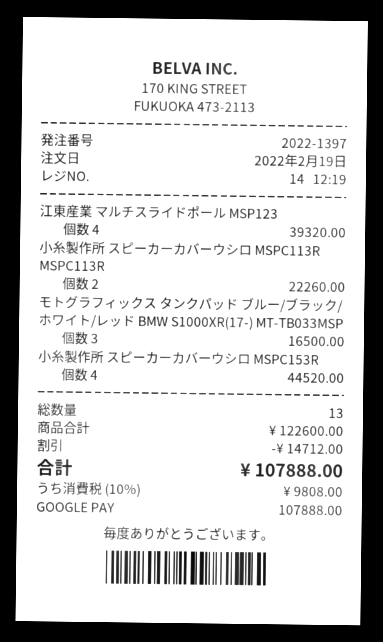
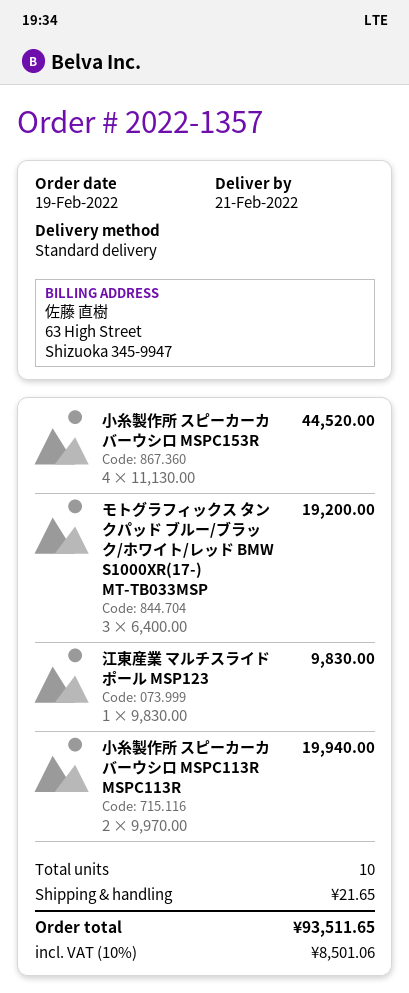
order number: 2022-1397 -> 2022-1357
江東産業 マルチスライドポール MSP123: 4 for 39320.00 -> 1 for 9830.00
小糸製作所 スピーカーカバーウシロ MSPC113R MSPC113R: 2 for 22260.00 -> 2 for 19940.00
モトグラフィックス タンクパッド ブルー/ブラック/ホワイト/レッド BMW S1000XR(17-) MT-TB033MSP: 3 for 16500.00 -> 3 for 19200.00
total quantity: 13 -> 10
discount: 14712.00 -> none
shipping: none -> 21.65
tax: 10% = 9808.00 -> 10% = 8501.06
total: 107888.00 -> 93511.65

